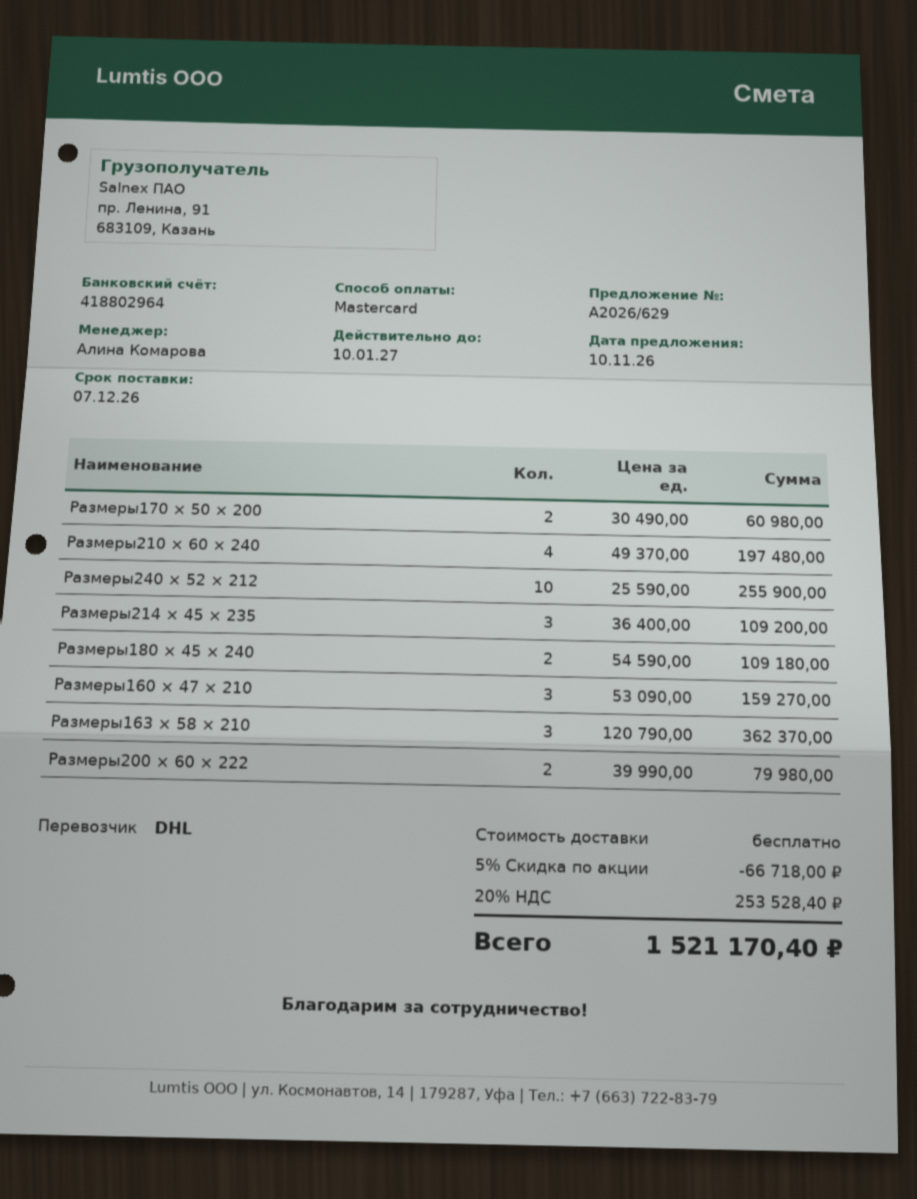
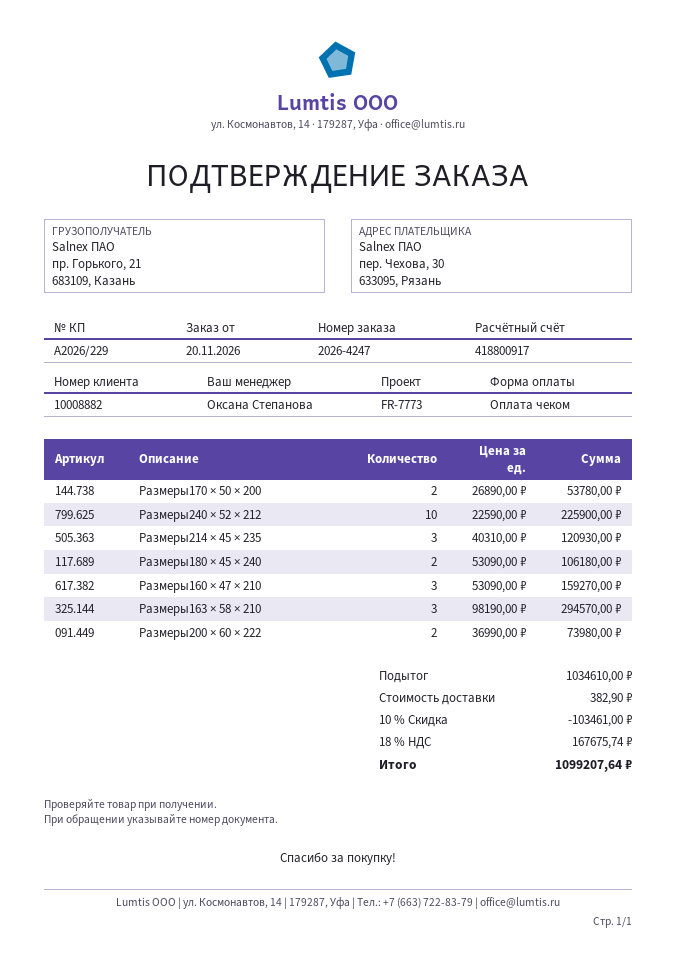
quote number: A2026/629 -> A2026/229
sales rep: Алина Комарова -> Оксана Степанова
payment method: Mastercard -> cheque
bank account: 418802964 -> 418800917
ship to: пр. Ленина, 91, 683109, Казань -> пр. Горького, 21, 683109, Казань
Размеры170 × 50 × 200: 2 x 30490.00 = 60980.00 -> 2 x 26890.00 = 53780.00
Размеры210 × 60 × 240: 4 x 49370.00 = 197480.00 -> none
Размеры240 × 52 × 212: 10 x 25590.00 = 255900.00 -> 10 x 22590.00 = 225900.00
Размеры214 × 45 × 235: 3 x 36400.00 = 109200.00 -> 3 x 40310.00 = 120930.00
Размеры180 × 45 × 240: 2 x 54590.00 = 109180.00 -> 2 x 53090.00 = 106180.00
Размеры163 × 58 × 210: 3 x 120790.00 = 362370.00 -> 3 x 98190.00 = 294570.00
Размеры200 × 60 × 222: 2 x 39990.00 = 79980.00 -> 2 x 36990.00 = 73980.00
discount: 5% = 66718.00 -> 10% = 103461.00
shipping: 0.00 -> 382.90
tax: 20% = 253528.40 -> 18% = 167675.74
total: 1521170.40 -> 1099207.64

